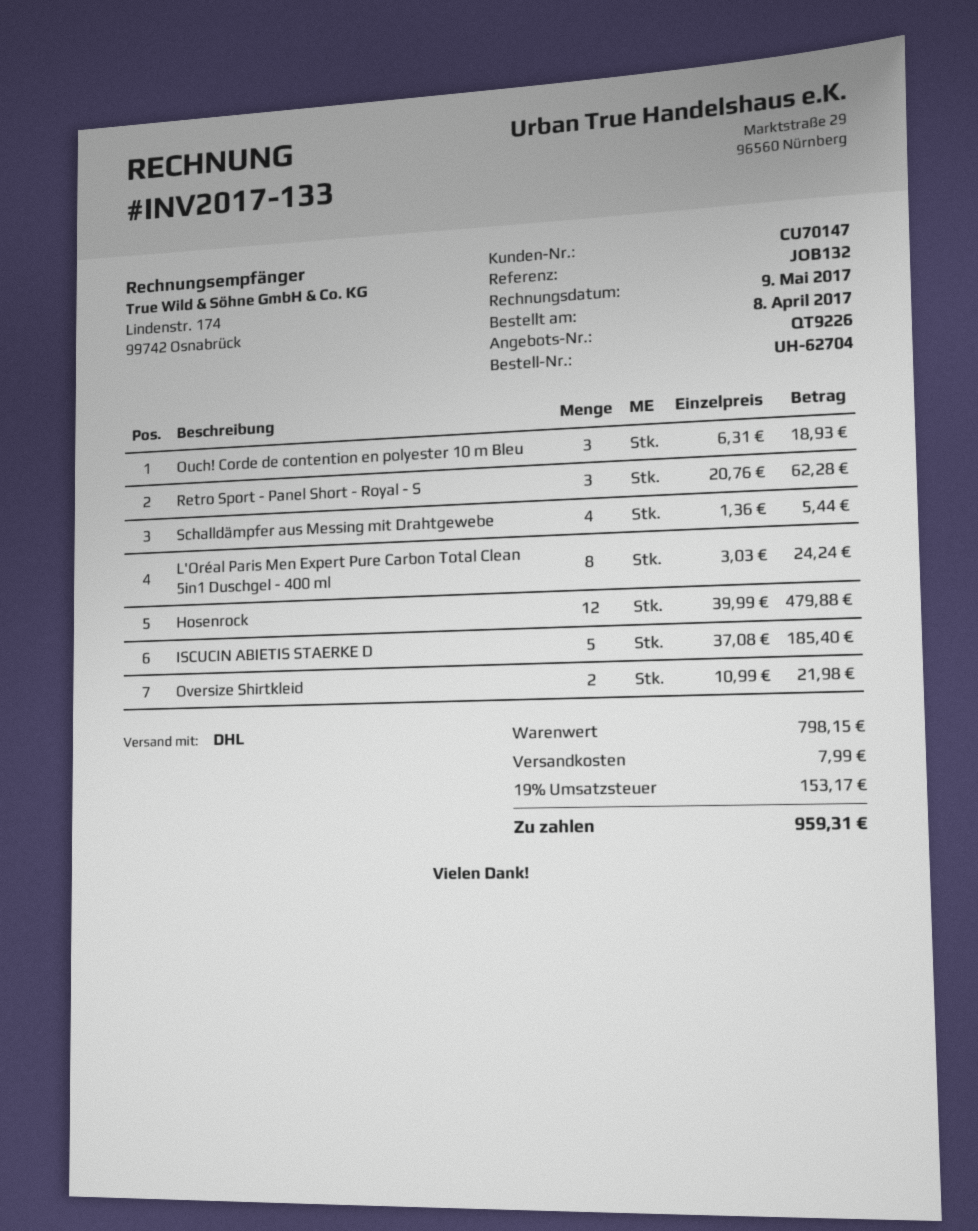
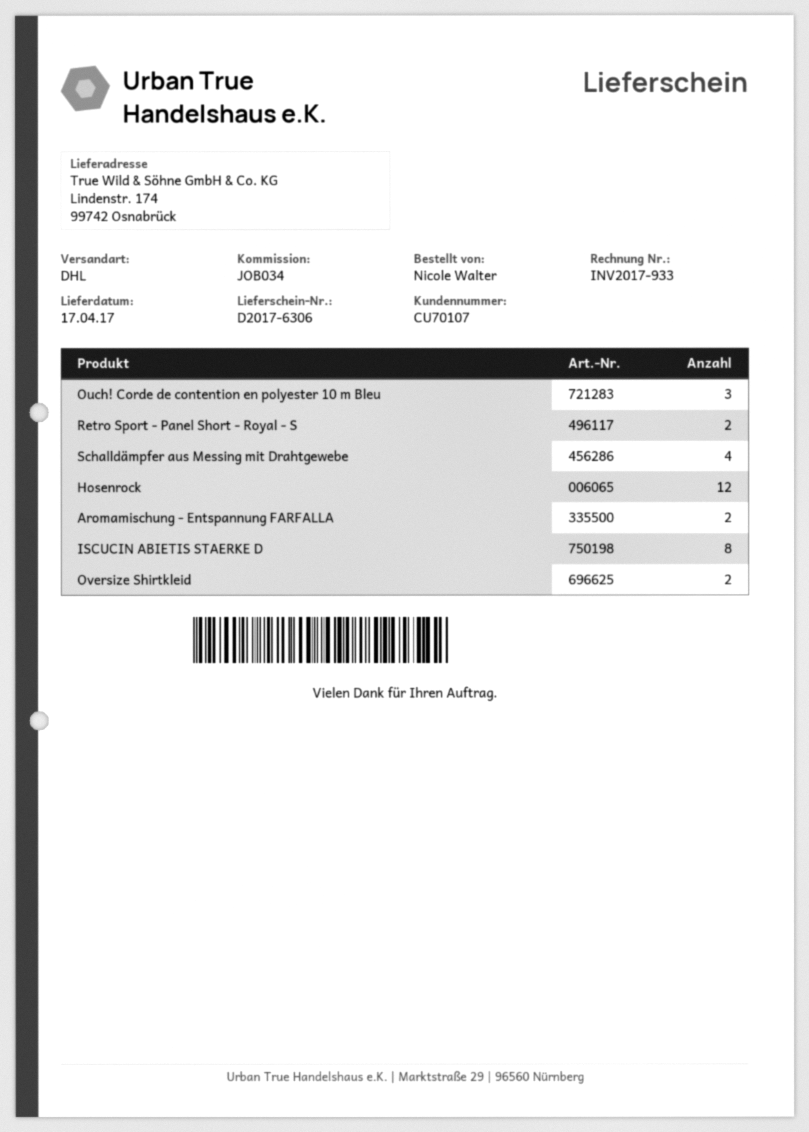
invoice number: INV2017-133 -> INV2017-933
customer number: CU70147 -> CU70107
reference: JOB132 -> JOB034
Retro Sport - Panel Short - Royal - S: 3 -> 2
L'Oréal Paris Men Expert Pure Carbon Total Clean 5in1 Duschgel - 400 ml: 8 -> none
ISCUCIN ABIETIS STAERKE D: 5 -> 8
Aromamischung - Entspannung FARFALLA: none -> 2

